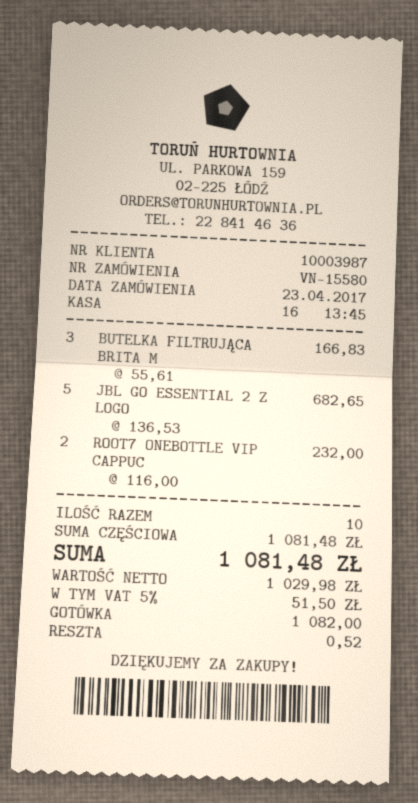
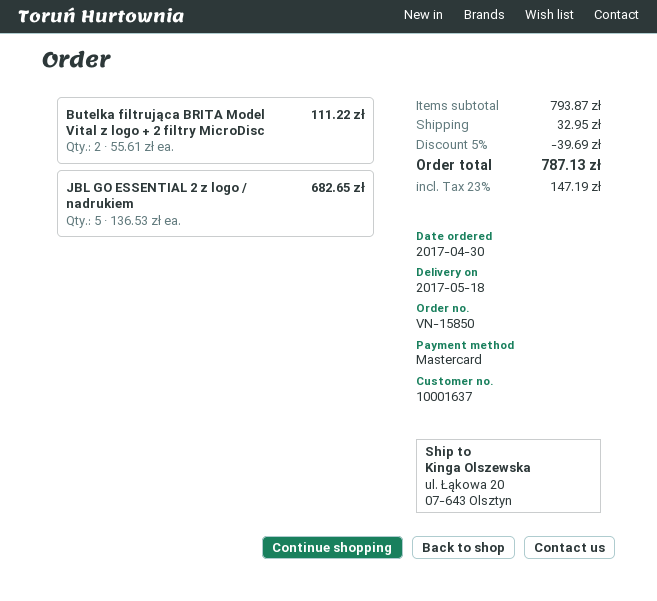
order number: VN-15580 -> VN-15850
order date: 2017-04-23 -> 2017-04-30
customer number: 10003987 -> 10001637
payment method: cash -> Mastercard
BUTELKA FILTRUJĄCA BRITA M: 3 x 55.61 = 166.83 -> 2 x 55.61 = 111.22
ROOT7 ONEBOTTLE VIP CAPPUC: 2 x 116.00 = 232.00 -> none
subtotal: 1081.48 -> 793.87
discount: none -> 5% = 39.69
shipping: none -> 32.95
tax: 5% = 51.50 -> 23% = 147.19
total: 1081.48 -> 787.13

